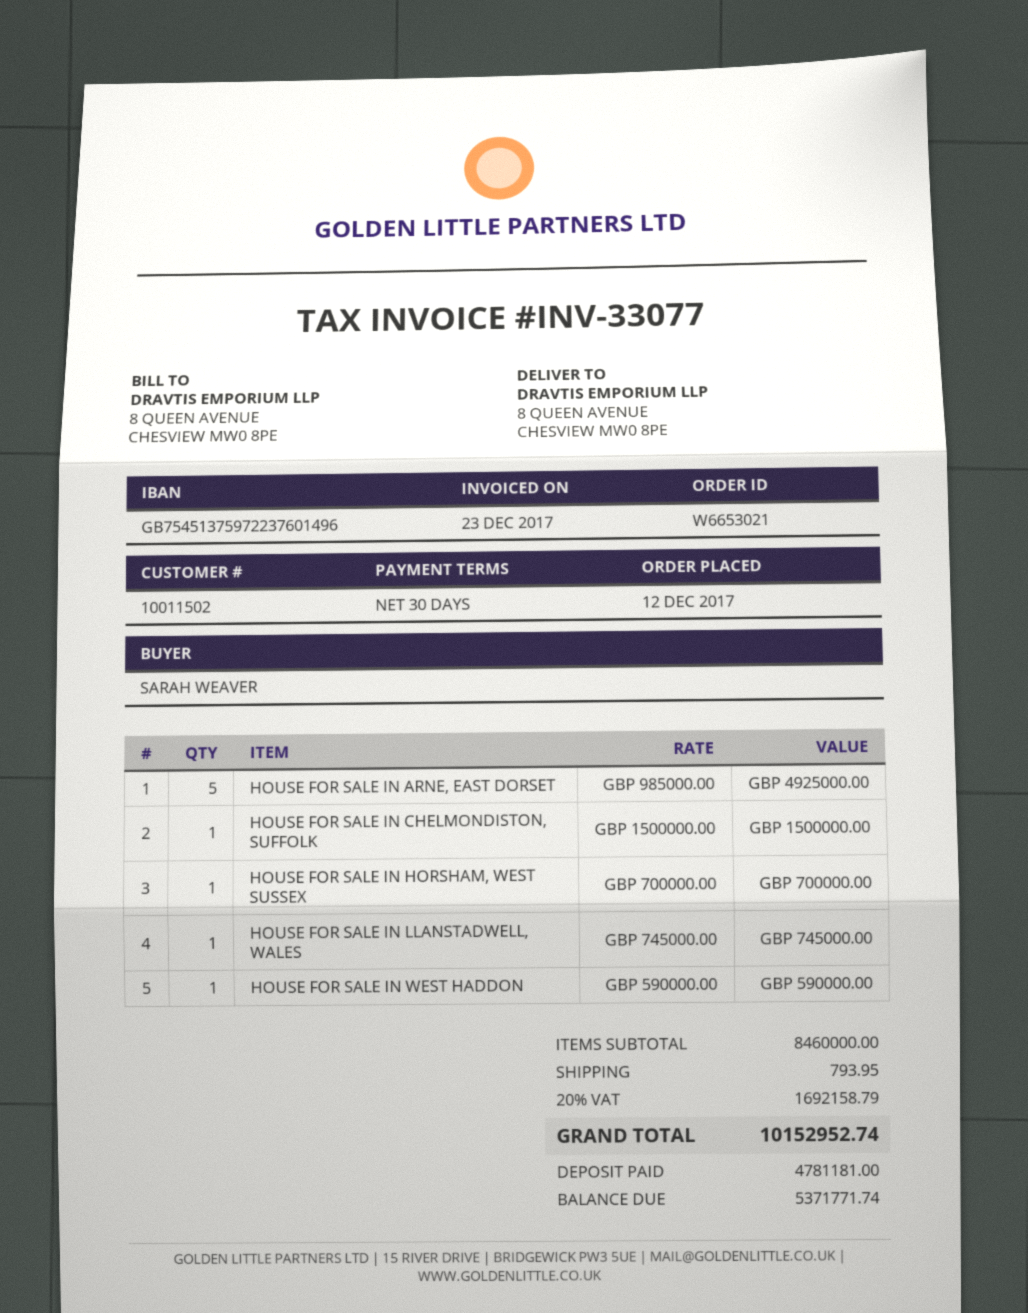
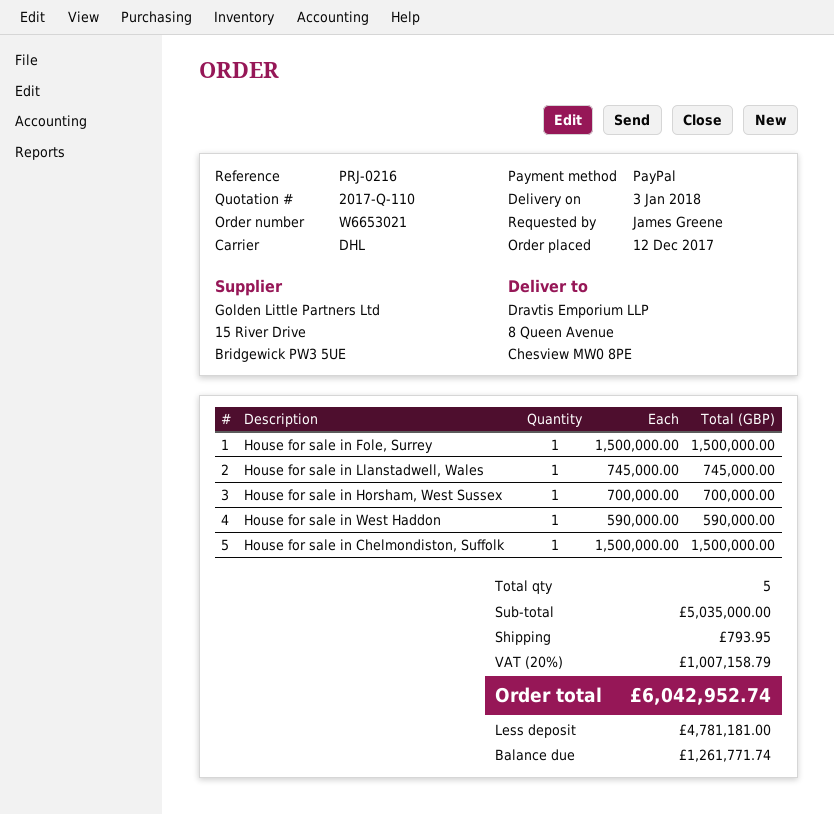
ordered by: SARAH WEAVER -> James Greene
HOUSE FOR SALE IN ARNE, EAST DORSET: 5 x 985000.00 = 4925000.00 -> none
House for sale in Fole, Surrey: none -> 1 x 1500000.00 = 1500000.00
subtotal: 8460000.00 -> 5035000.00
tax: 20% = 1692158.79 -> 20% = 1007158.79
total: 10152952.74 -> 6042952.74
balance: 5371771.74 -> 1261771.74

